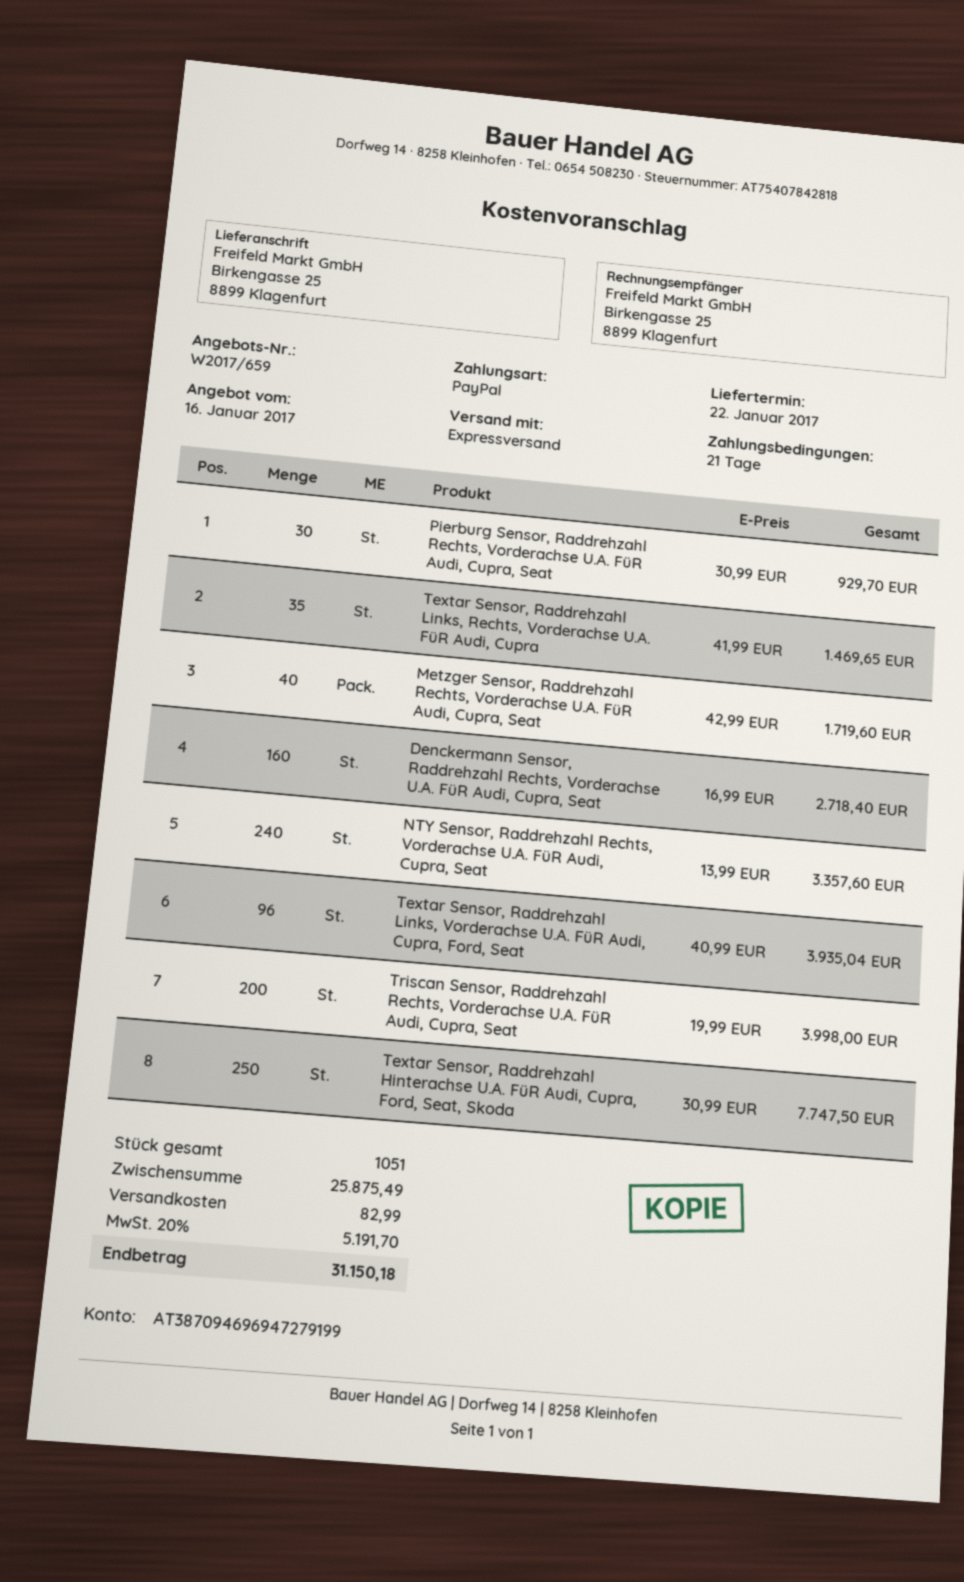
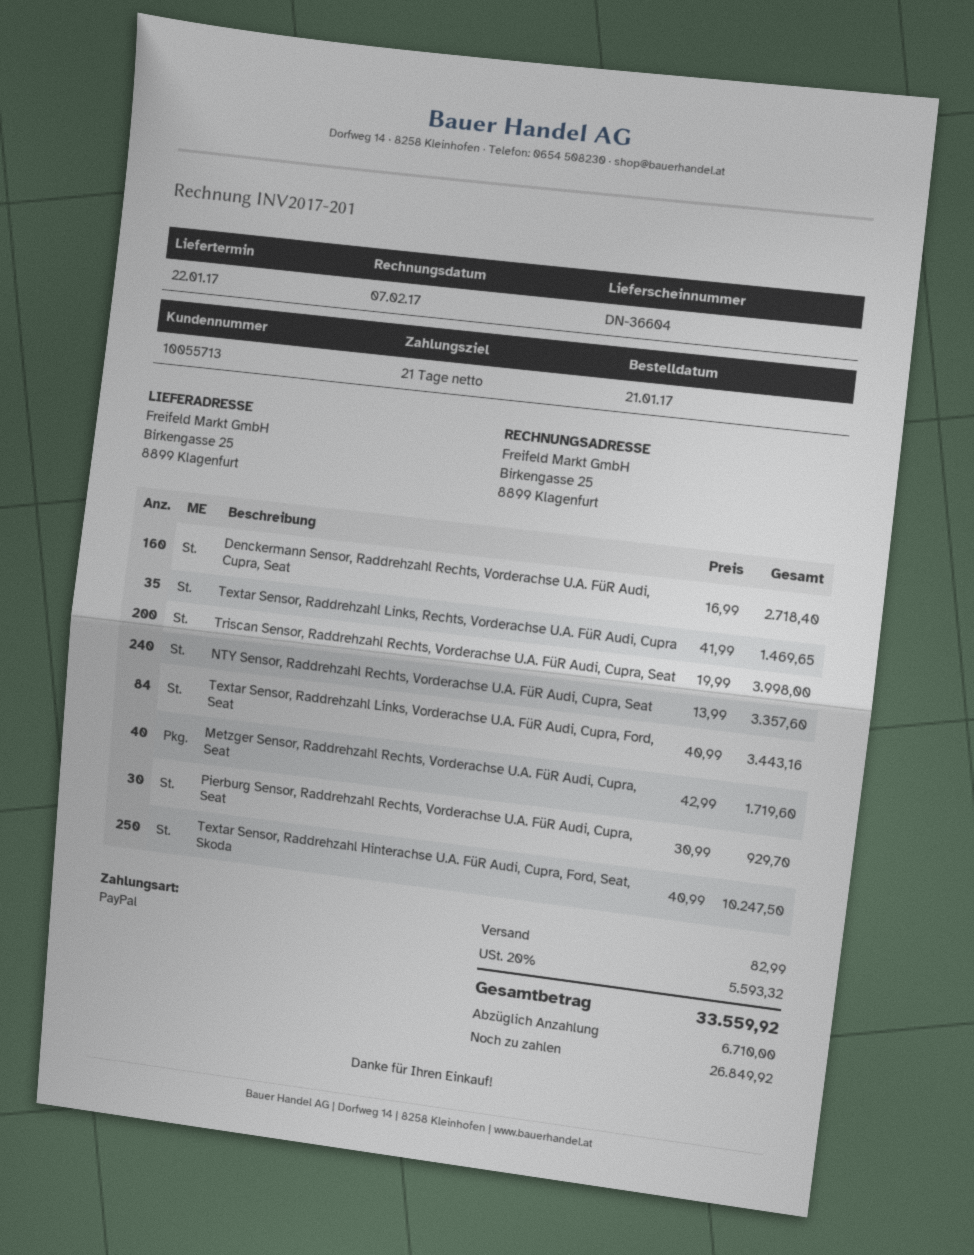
Textar Sensor, Raddrehzahl Links, Vorderachse U.A. FüR Audi, Cupra, Ford, Seat: 96 x 40.99 = 3935.04 -> 84 x 40.99 = 3443.16
Textar Sensor, Raddrehzahl Hinterachse U.A. FüR Audi, Cupra, Ford, Seat, Skoda: 250 x 30.99 = 7747.50 -> 250 x 40.99 = 10247.50
tax: 20% = 5191.70 -> 20% = 5593.32
total: 31150.18 -> 33559.92

